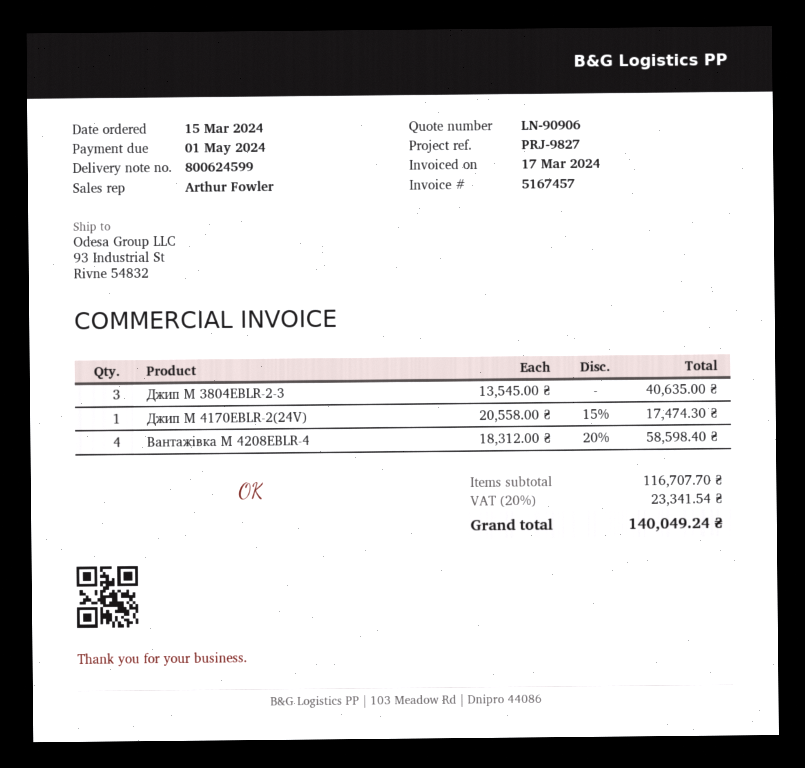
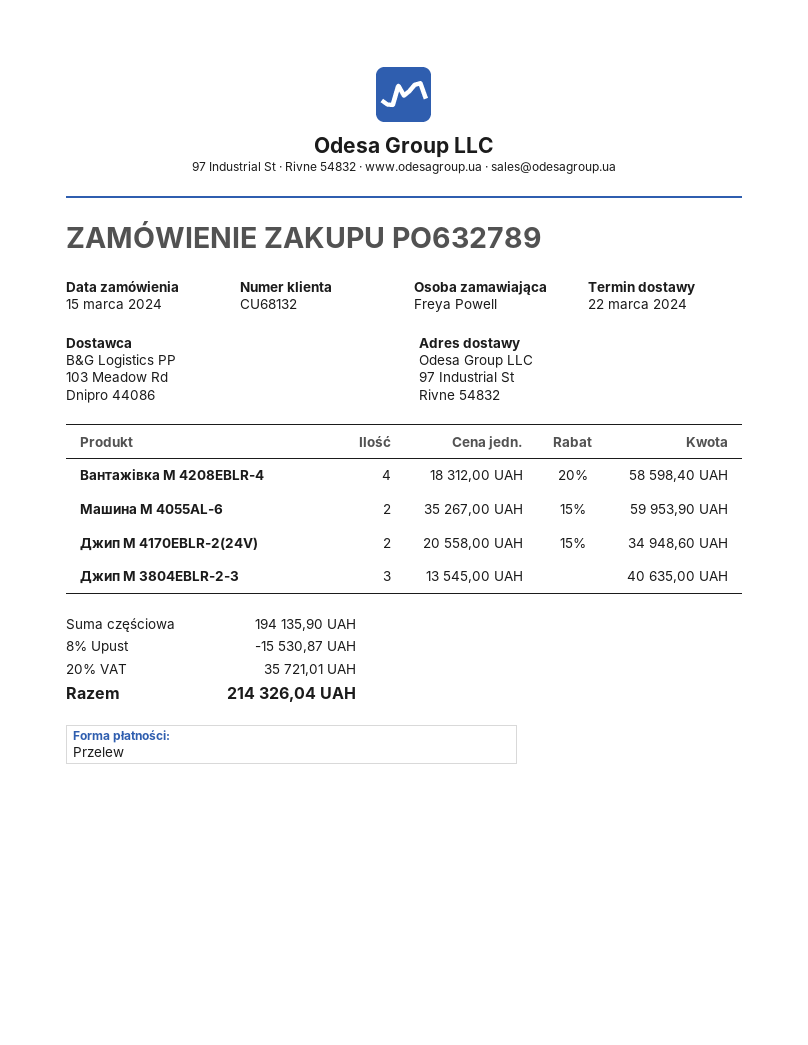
ship to: 93 Industrial St, Rivne 54832 -> 97 Industrial St, Rivne 54832
Джип M 4170EBLR-2(24V): 1 x 20558.00 - 15% = 17474.30 -> 2 x 20558.00 - 15% = 34948.60
Машина M 4055AL-6: none -> 2 x 35267.00 - 15% = 59953.90
subtotal: 116707.70 -> 194135.90
discount: none -> 8% = 15530.87
tax: 20% = 23341.54 -> 20% = 35721.01
total: 140049.24 -> 214326.04

